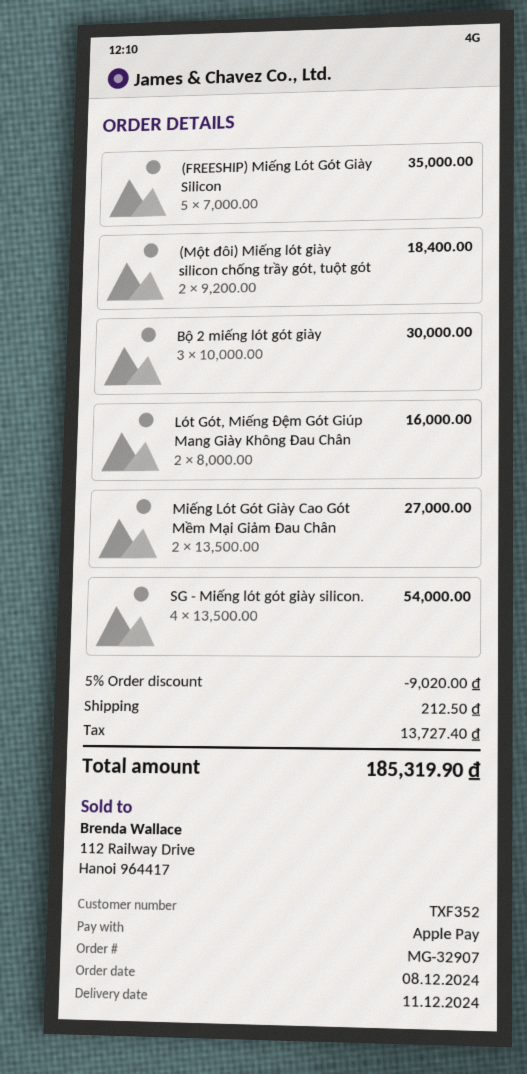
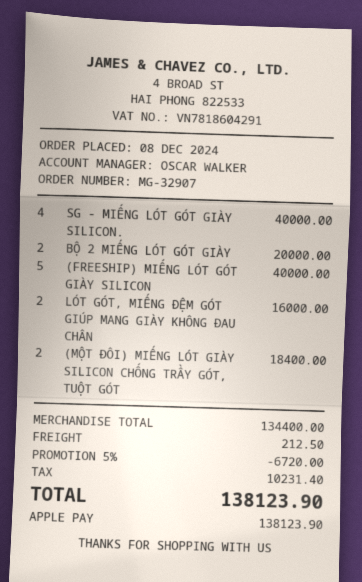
(FREESHIP) Miếng Lót Gót Giày Silicon: 5 for 35000.00 -> 5 for 40000.00
Bộ 2 miếng lót gót giày: 3 for 30000.00 -> 2 for 20000.00
Miếng Lót Gót Giày Cao Gót Mềm Mại Giảm Đau Chân: 2 for 27000.00 -> none
SG - Miếng lót gót giày silicon.: 4 for 54000.00 -> 4 for 40000.00
discount: 5% = 9020.00 -> 5% = 6720.00
tax: 13727.40 -> 10231.40
total: 185319.90 -> 138123.90

